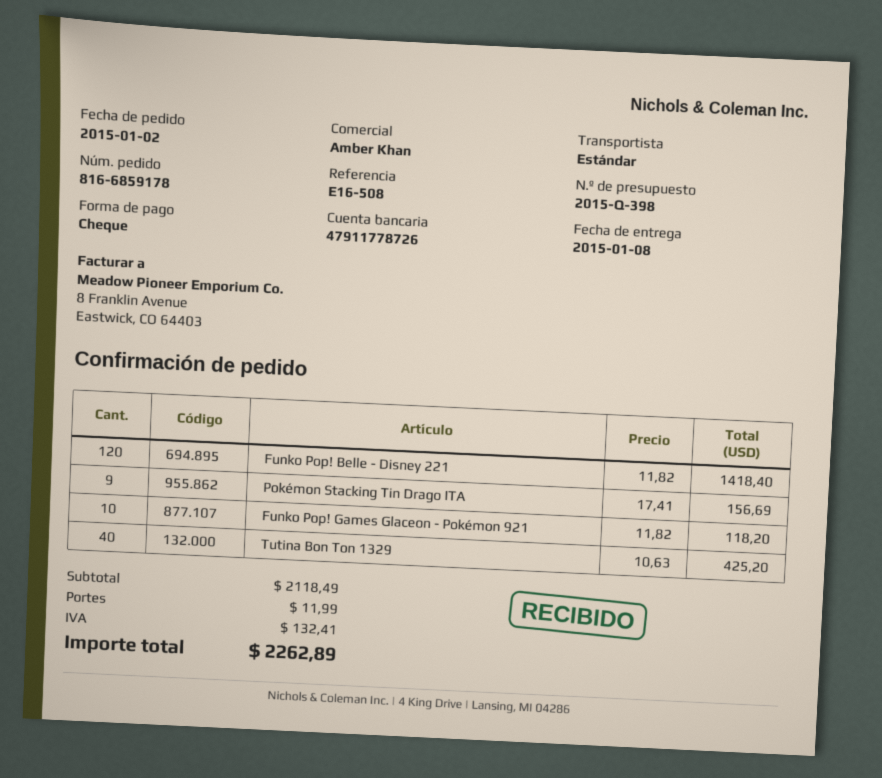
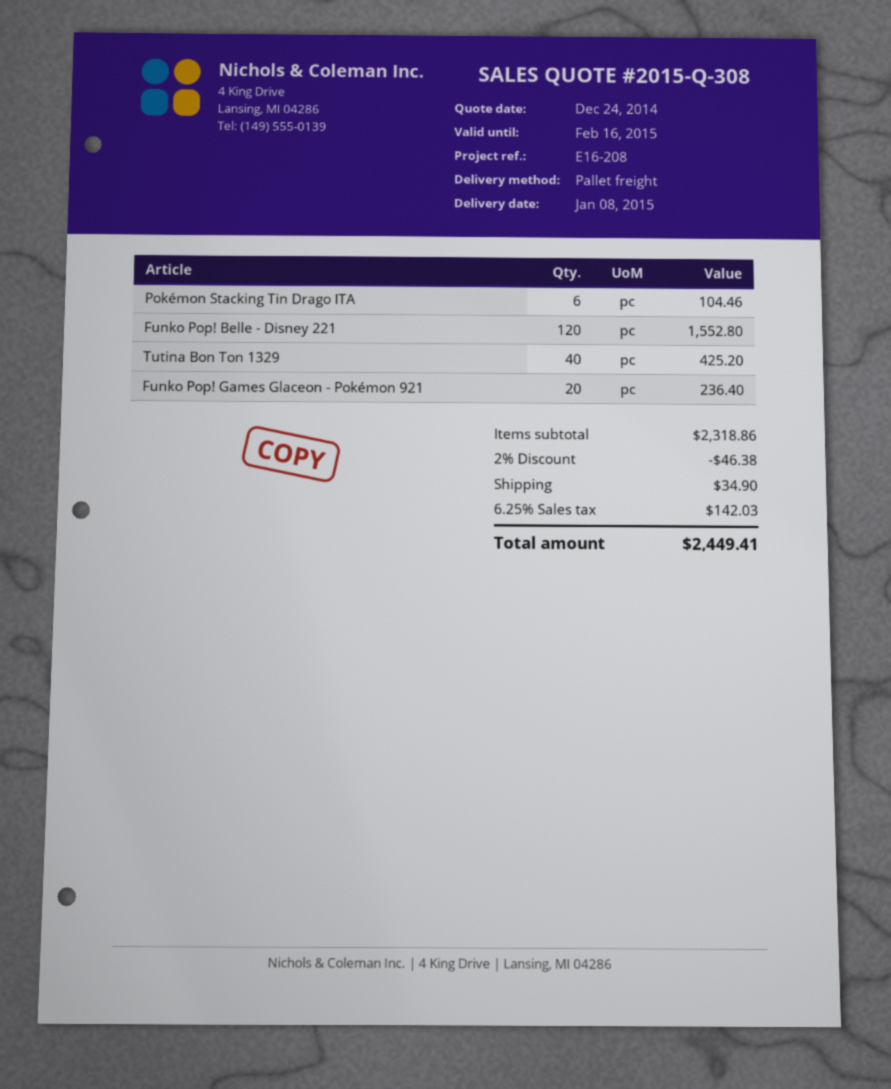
quote number: 2015-Q-398 -> 2015-Q-308
reference: E16-508 -> E16-208
shipping method: standard -> pallet freight
Funko Pop! Belle - Disney 221: 120 for 1418.40 -> 120 for 1552.80
Pokémon Stacking Tin Drago ITA: 9 for 156.69 -> 6 for 104.46
Funko Pop! Games Glaceon - Pokémon 921: 10 for 118.20 -> 20 for 236.40
subtotal: 2118.49 -> 2318.86
discount: none -> 2% = 46.38
shipping: 11.99 -> 34.90
tax: 132.41 -> 142.03
total: 2262.89 -> 2449.41

